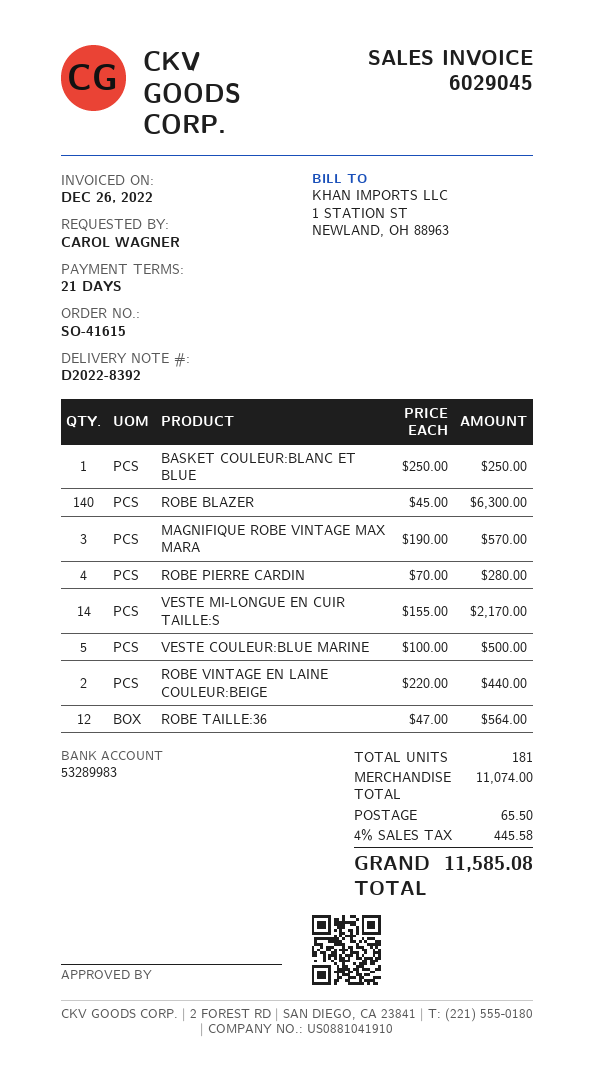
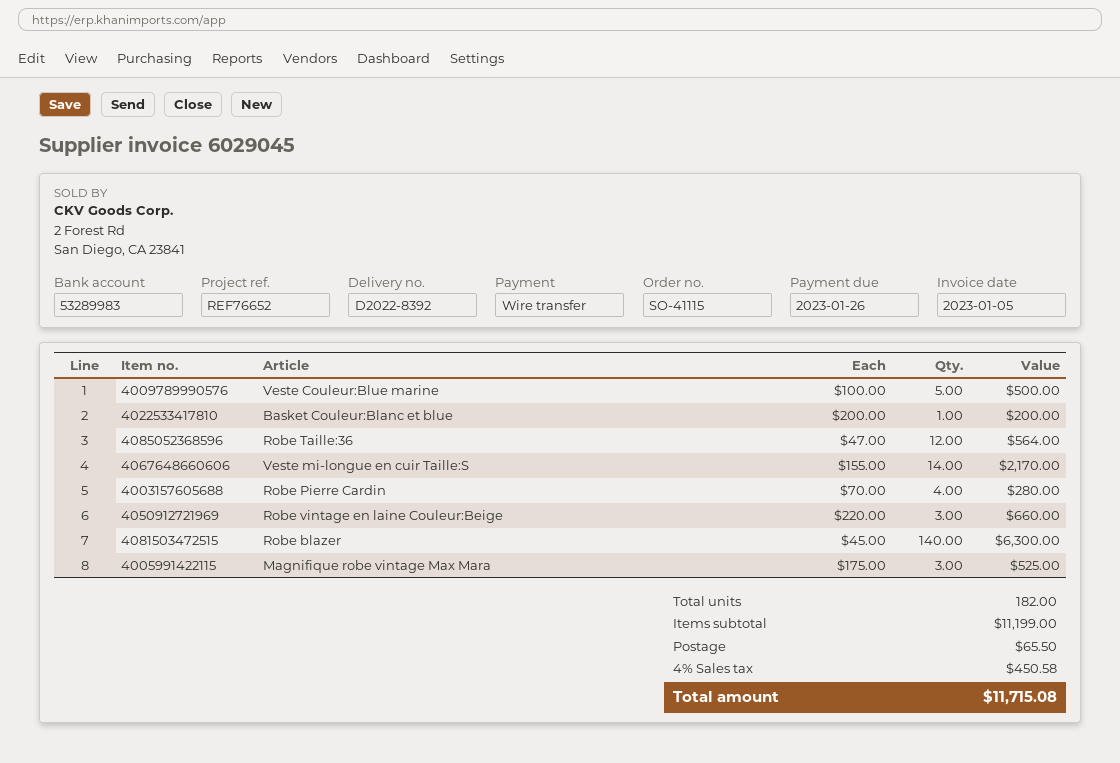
order number: SO-41615 -> SO-41115
invoice date: 2022-12-26 -> 2023-01-05
BASKET COULEUR:BLANC ET BLUE: 1 x 250.00 = 250.00 -> 1 x 200.00 = 200.00
MAGNIFIQUE ROBE VINTAGE MAX MARA: 3 x 190.00 = 570.00 -> 3 x 175.00 = 525.00
ROBE VINTAGE EN LAINE COULEUR:BEIGE: 2 x 220.00 = 440.00 -> 3 x 220.00 = 660.00
total quantity: 181 -> 182
subtotal: 11074.00 -> 11199.00
tax: 4% = 445.58 -> 4% = 450.58
total: 11585.08 -> 11715.08

